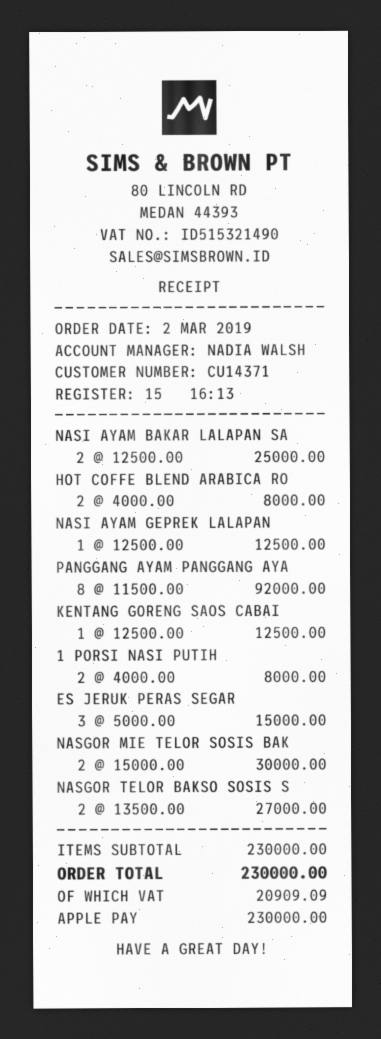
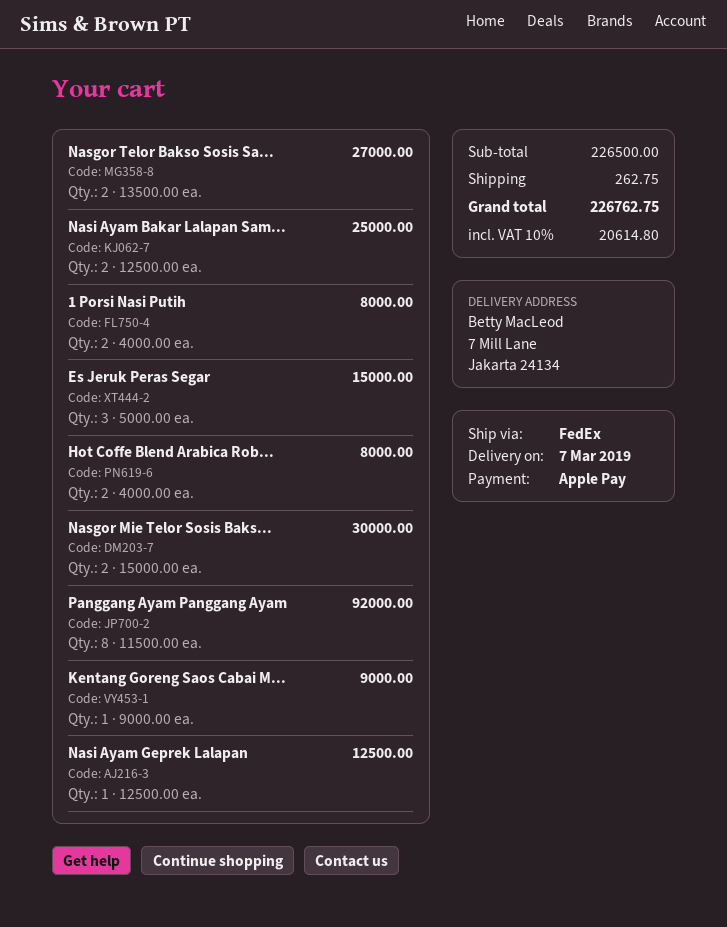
KENTANG GORENG SAOS CABAI: 1 x 12500.00 = 12500.00 -> 1 x 9000.00 = 9000.00
subtotal: 230000.00 -> 226500.00
shipping: none -> 262.75
tax: 20909.09 -> 20614.80
total: 230000.00 -> 226762.75

